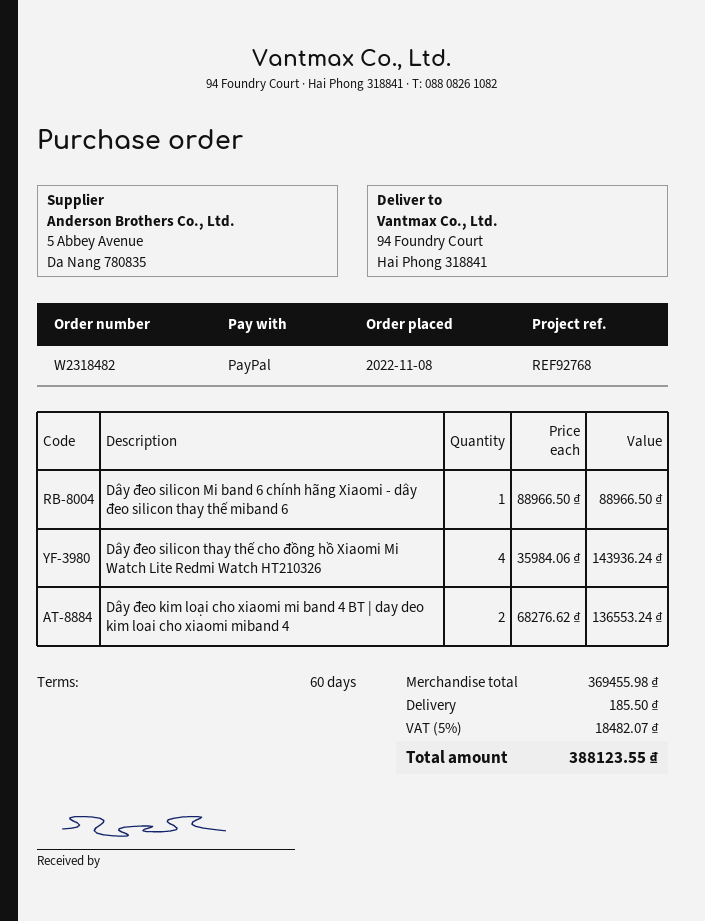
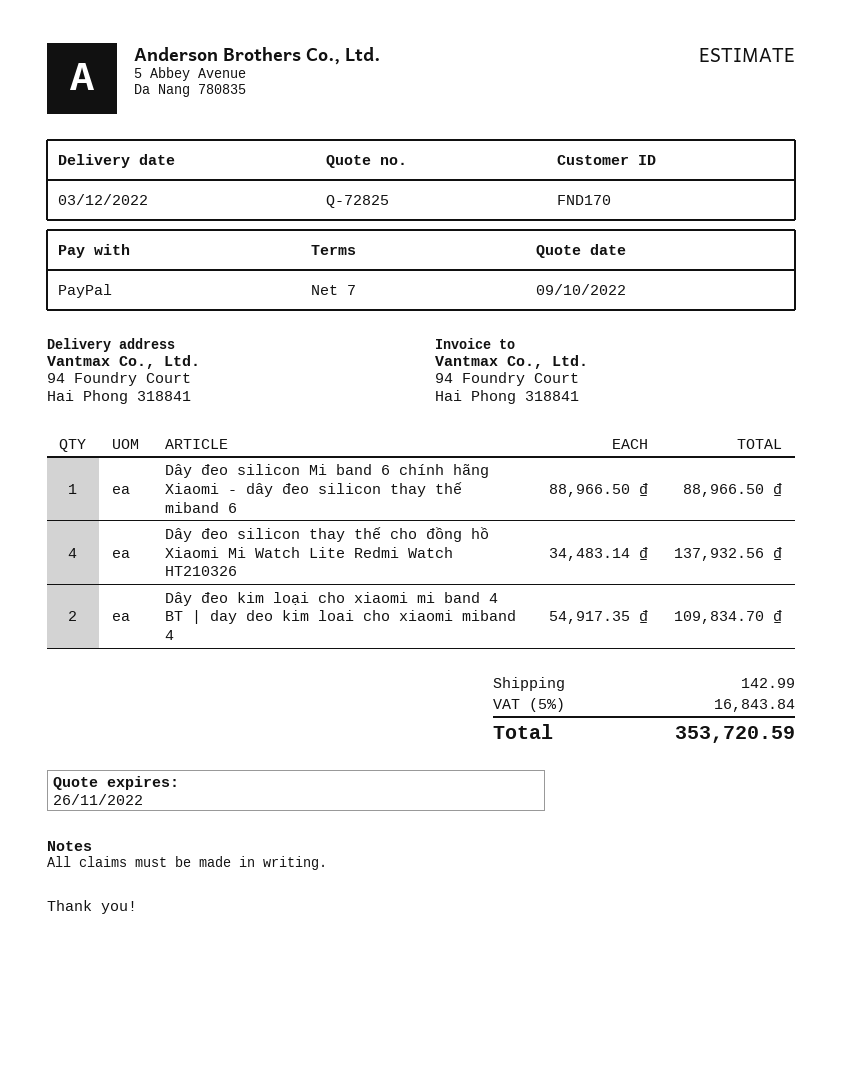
payment terms: 60 days -> 7 days
Dây đeo silicon thay thế cho đồng hồ Xiaomi Mi Watch Lite Redmi Watch HT210326: 4 x 35984.06 = 143936.24 -> 4 x 34483.14 = 137932.56
Dây đeo kim loại cho xiaomi mi band 4 BT | day deo kim loai cho xiaomi miband 4: 2 x 68276.62 = 136553.24 -> 2 x 54917.35 = 109834.70
shipping: 185.50 -> 142.99
tax: 5% = 18482.07 -> 5% = 16843.84
total: 388123.55 -> 353720.59

